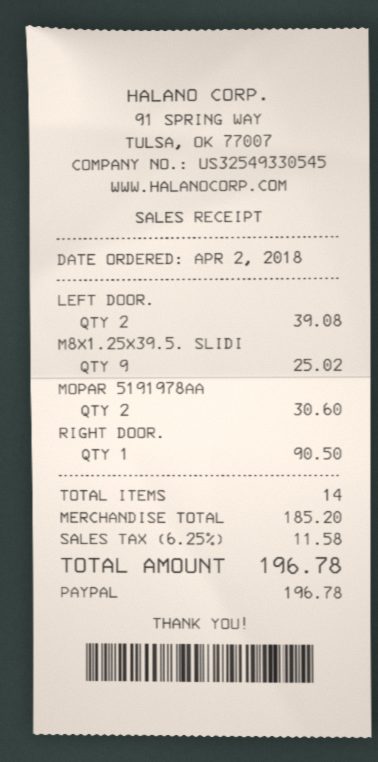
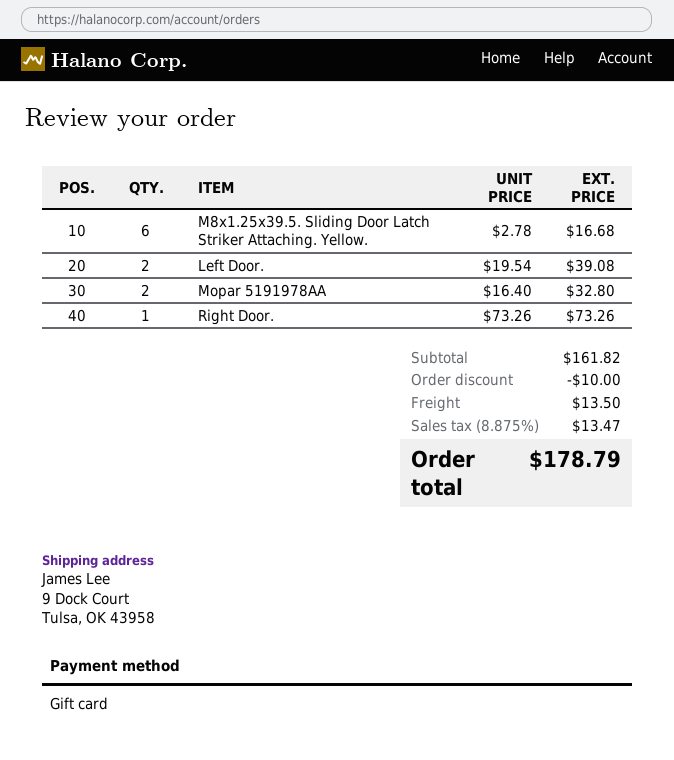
payment method: PayPal -> gift card
M8X1.25X39.5. SLIDI: 9 for 25.02 -> 6 for 16.68
MOPAR 5191978AA: 2 for 30.60 -> 2 for 32.80
RIGHT DOOR.: 1 for 90.50 -> 1 for 73.26
subtotal: 185.20 -> 161.82
discount: none -> 10.00
shipping: none -> 13.50
tax: 6.25% = 11.58 -> 8.875% = 13.47
total: 196.78 -> 178.79

